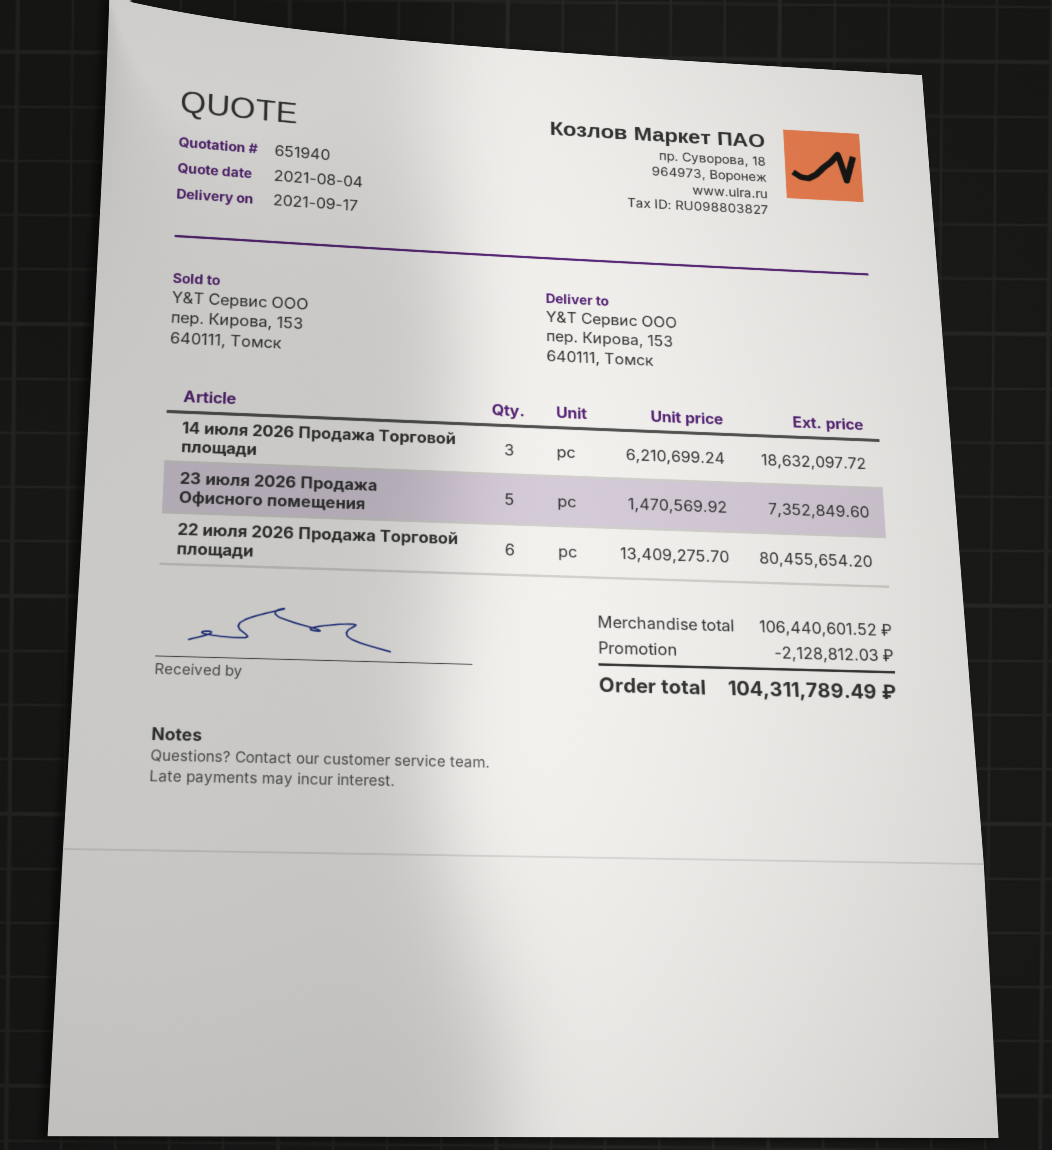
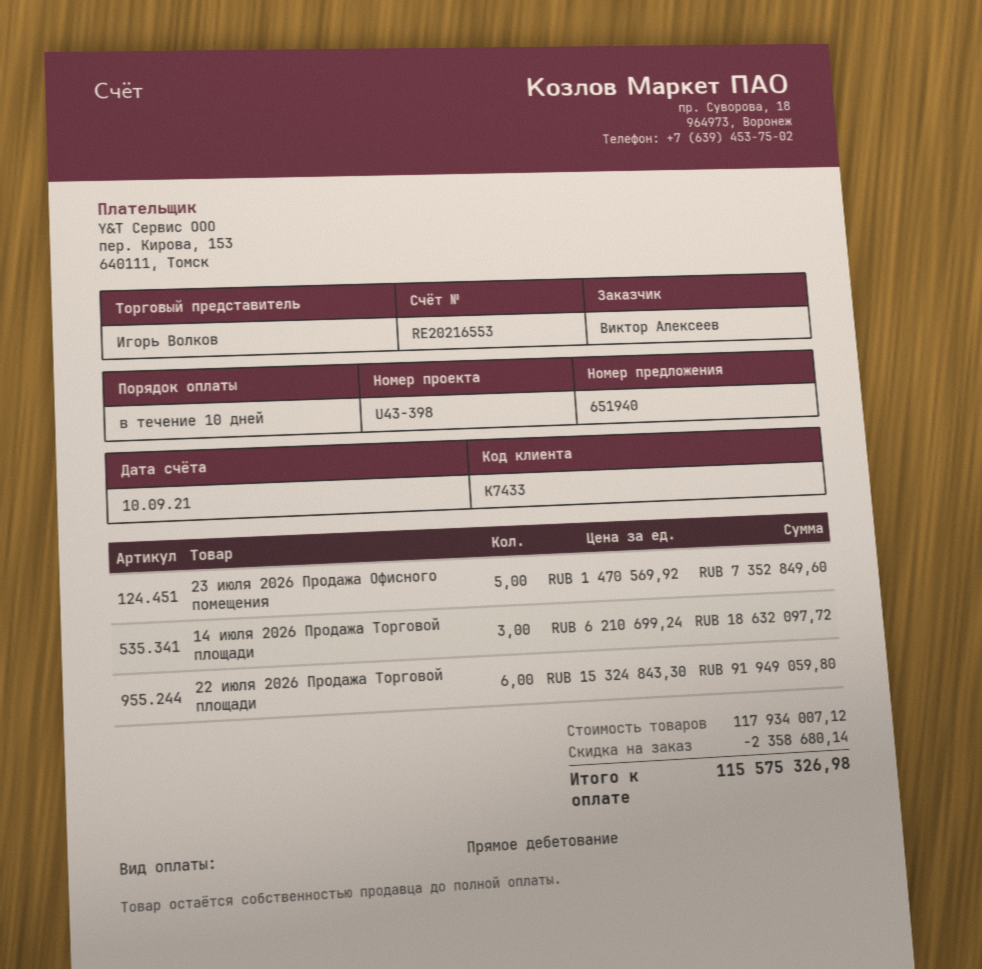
22 июля 2026 Продажа Торговой площади: 6 x 13409275.70 = 80455654.20 -> 6 x 15324843.30 = 91949059.80
subtotal: 106440601.52 -> 117934007.12
discount: 2128812.03 -> 2358680.14
total: 104311789.49 -> 115575326.98

